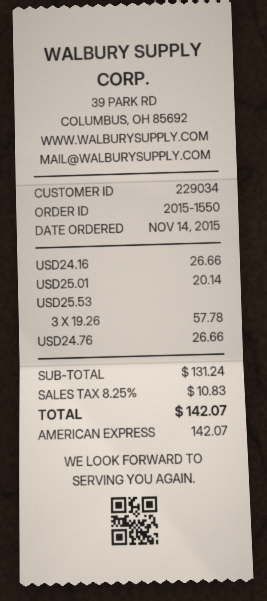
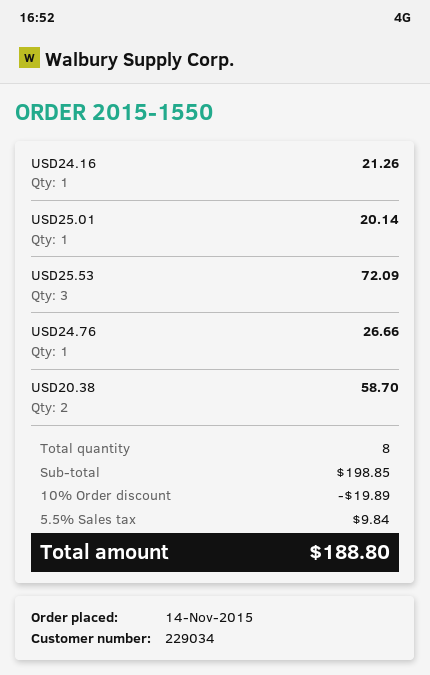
USD24.16: 1 for 26.66 -> 1 for 21.26
USD25.53: 3 for 57.78 -> 3 for 72.09
USD20.38: none -> 2 for 58.70
subtotal: 131.24 -> 198.85
discount: none -> 10% = 19.89
tax: 8.25% = 10.83 -> 5.5% = 9.84
total: 142.07 -> 188.80

